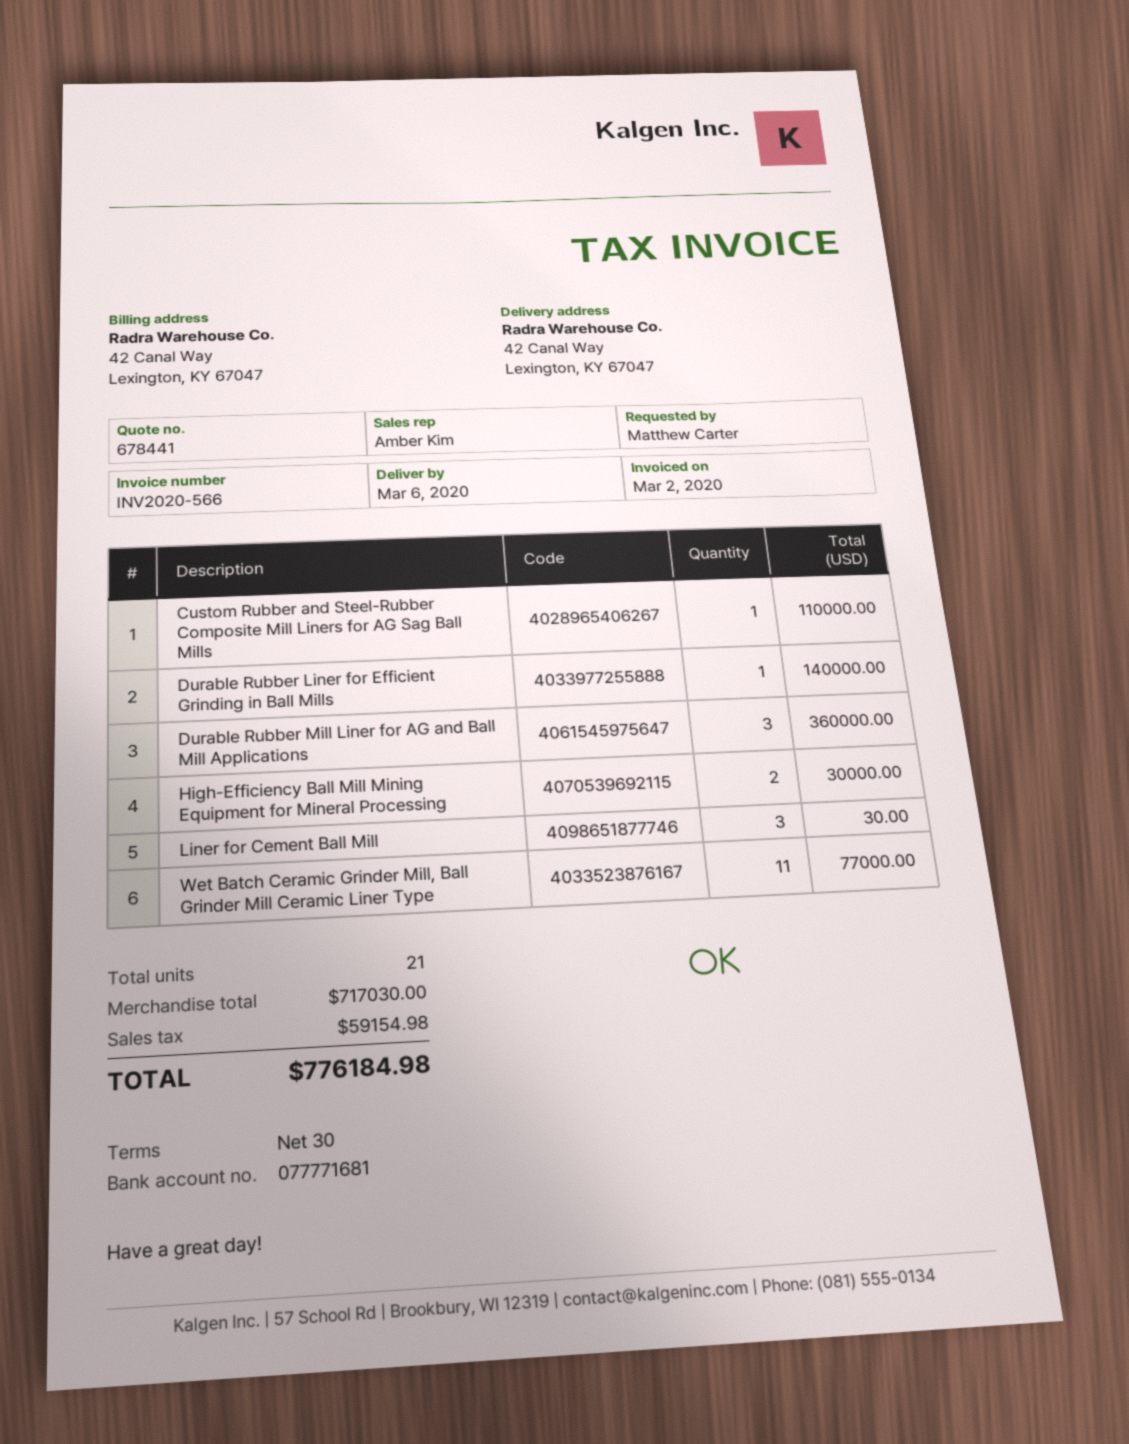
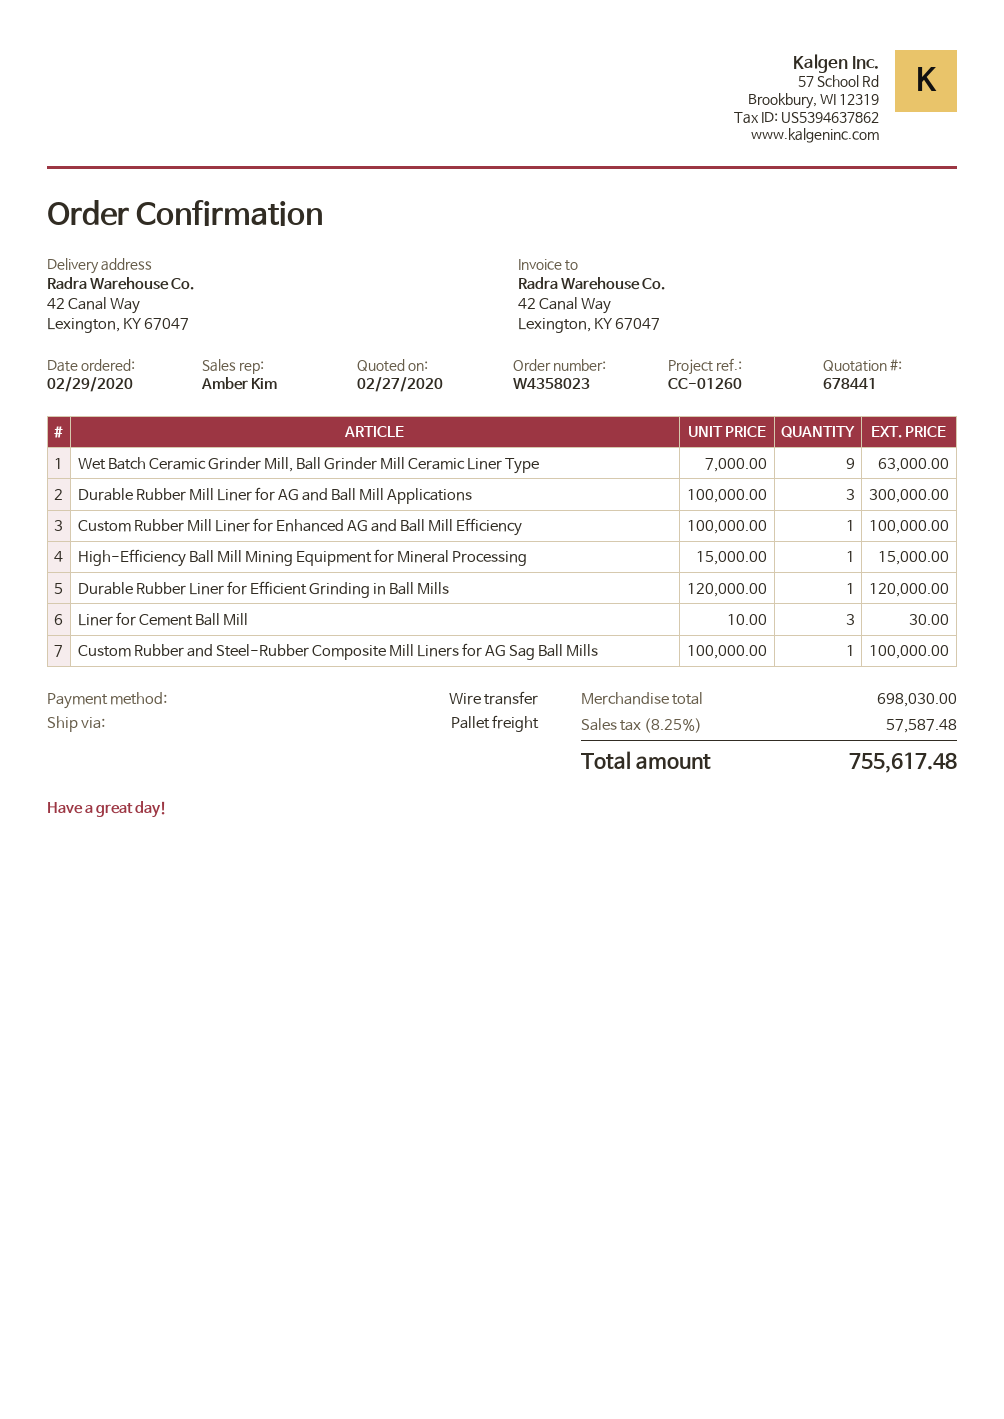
Custom Rubber and Steel-Rubber Composite Mill Liners for AG Sag Ball Mills: 1 for 110000.00 -> 1 for 100000.00
Durable Rubber Liner for Efficient Grinding in Ball Mills: 1 for 140000.00 -> 1 for 120000.00
Durable Rubber Mill Liner for AG and Ball Mill Applications: 3 for 360000.00 -> 3 for 300000.00
High-Efficiency Ball Mill Mining Equipment for Mineral Processing: 2 for 30000.00 -> 1 for 15000.00
Wet Batch Ceramic Grinder Mill, Ball Grinder Mill Ceramic Liner Type: 11 for 77000.00 -> 9 for 63000.00
Custom Rubber Mill Liner for Enhanced AG and Ball Mill Efficiency: none -> 1 for 100000.00
subtotal: 717030.00 -> 698030.00
tax: 59154.98 -> 57587.48
total: 776184.98 -> 755617.48

